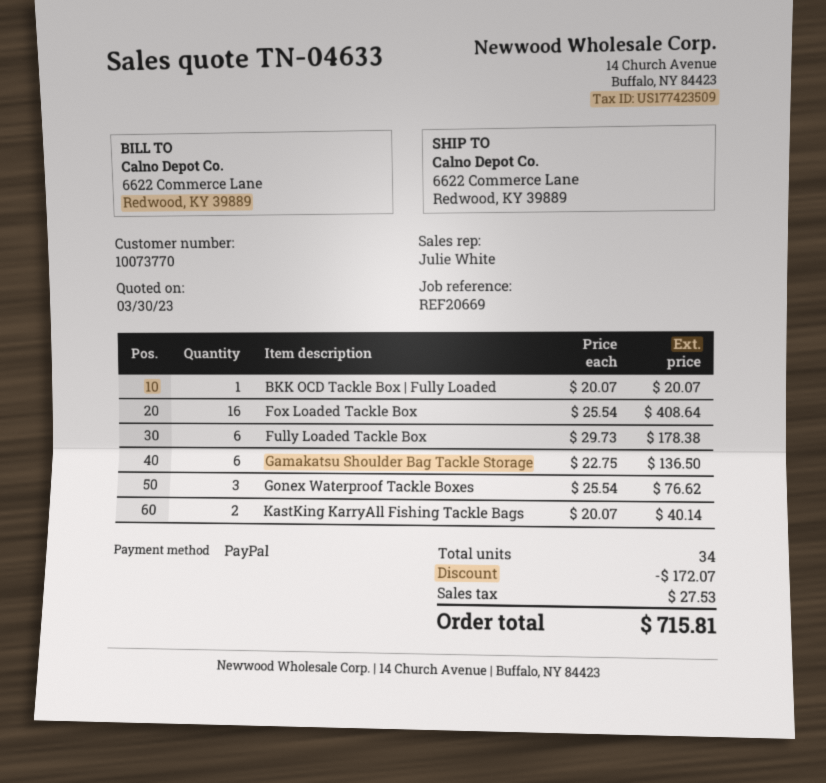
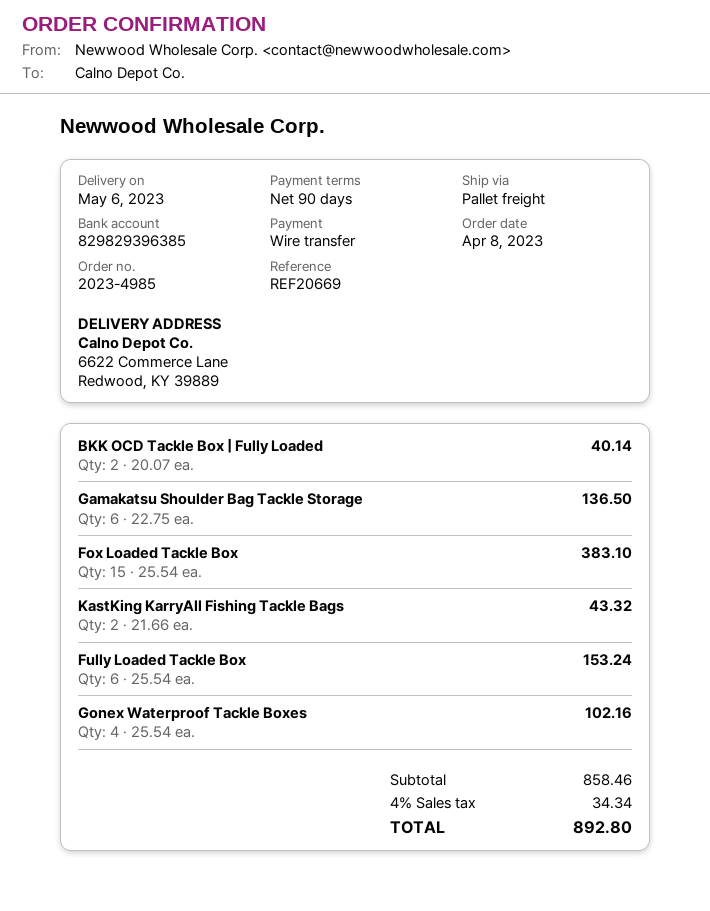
payment method: PayPal -> bank transfer
BKK OCD Tackle Box | Fully Loaded: 1 x 20.07 = 20.07 -> 2 x 20.07 = 40.14
Fox Loaded Tackle Box: 16 x 25.54 = 408.64 -> 15 x 25.54 = 383.10
Fully Loaded Tackle Box: 6 x 29.73 = 178.38 -> 6 x 25.54 = 153.24
Gonex Waterproof Tackle Boxes: 3 x 25.54 = 76.62 -> 4 x 25.54 = 102.16
KastKing KarryAll Fishing Tackle Bags: 2 x 20.07 = 40.14 -> 2 x 21.66 = 43.32
discount: 172.07 -> none
tax: 27.53 -> 34.34
total: 715.81 -> 892.80

